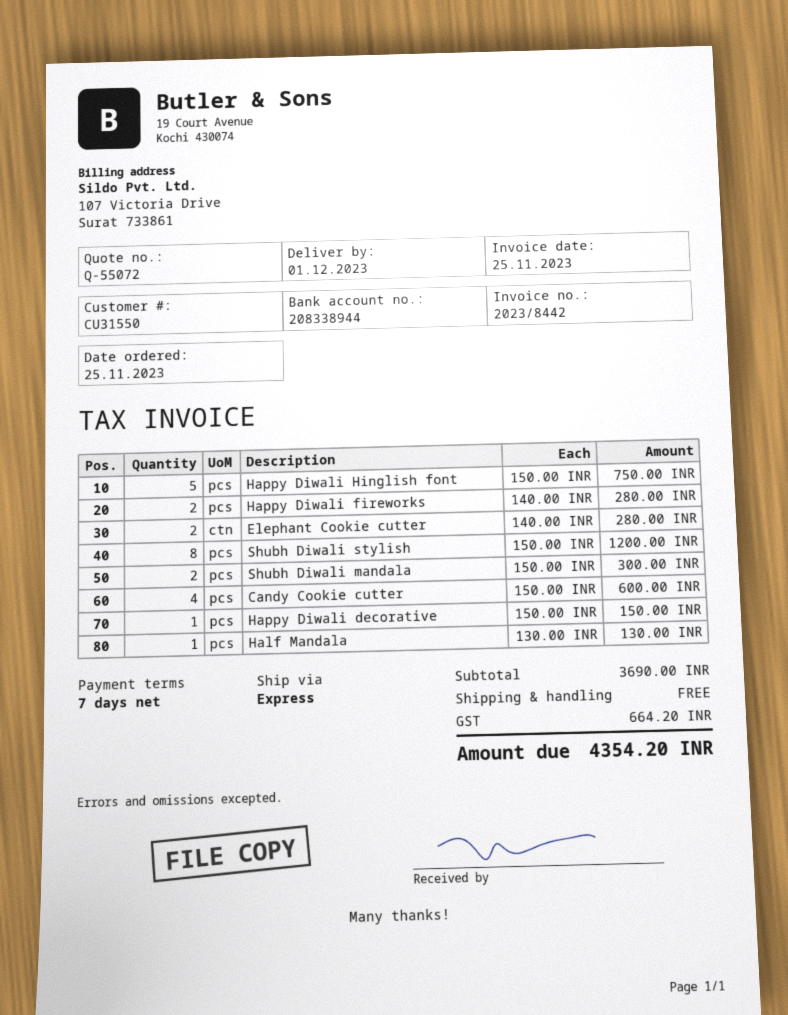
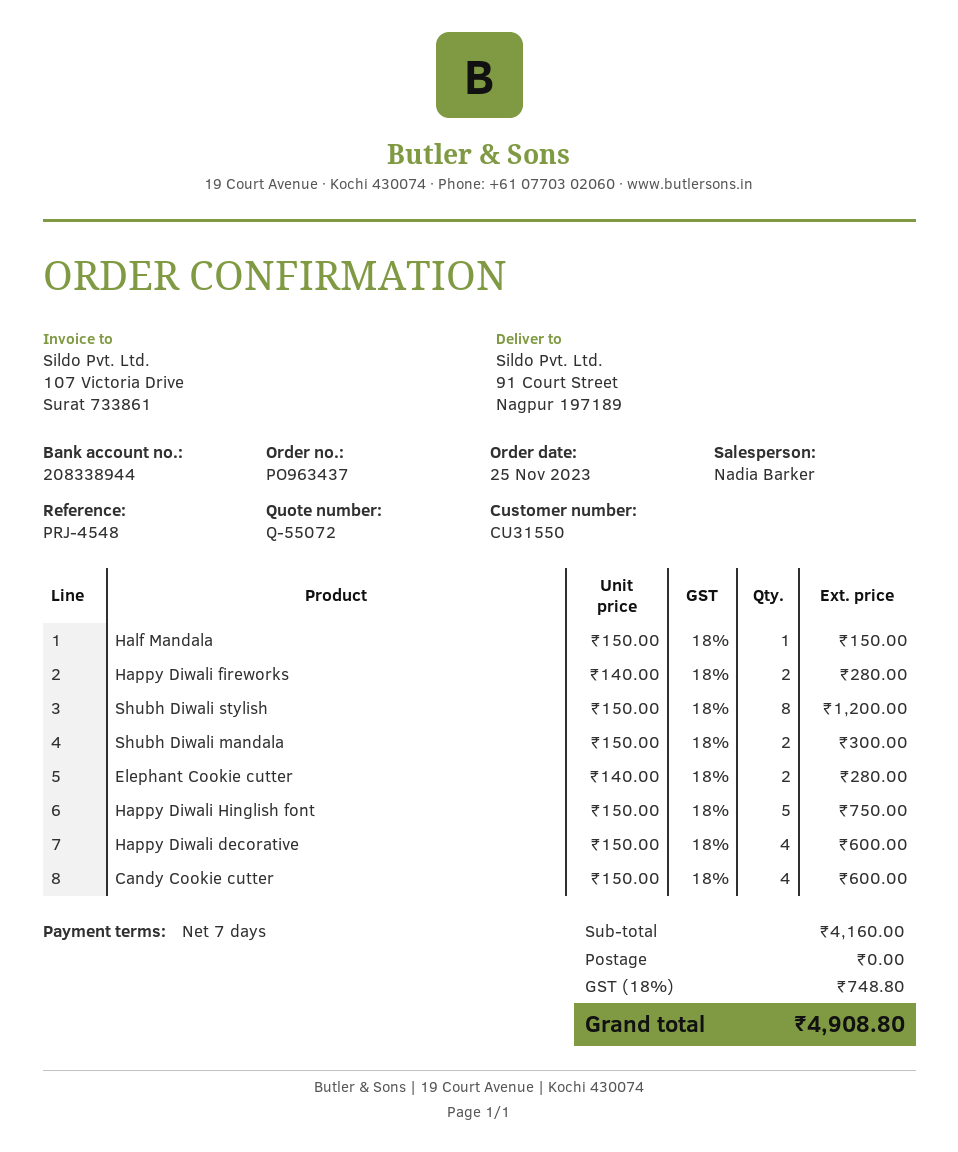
Happy Diwali decorative: 1 x 150.00 = 150.00 -> 4 x 150.00 = 600.00
Half Mandala: 1 x 130.00 = 130.00 -> 1 x 150.00 = 150.00
subtotal: 3690.00 -> 4160.00
tax: 664.20 -> 748.80
total: 4354.20 -> 4908.80

